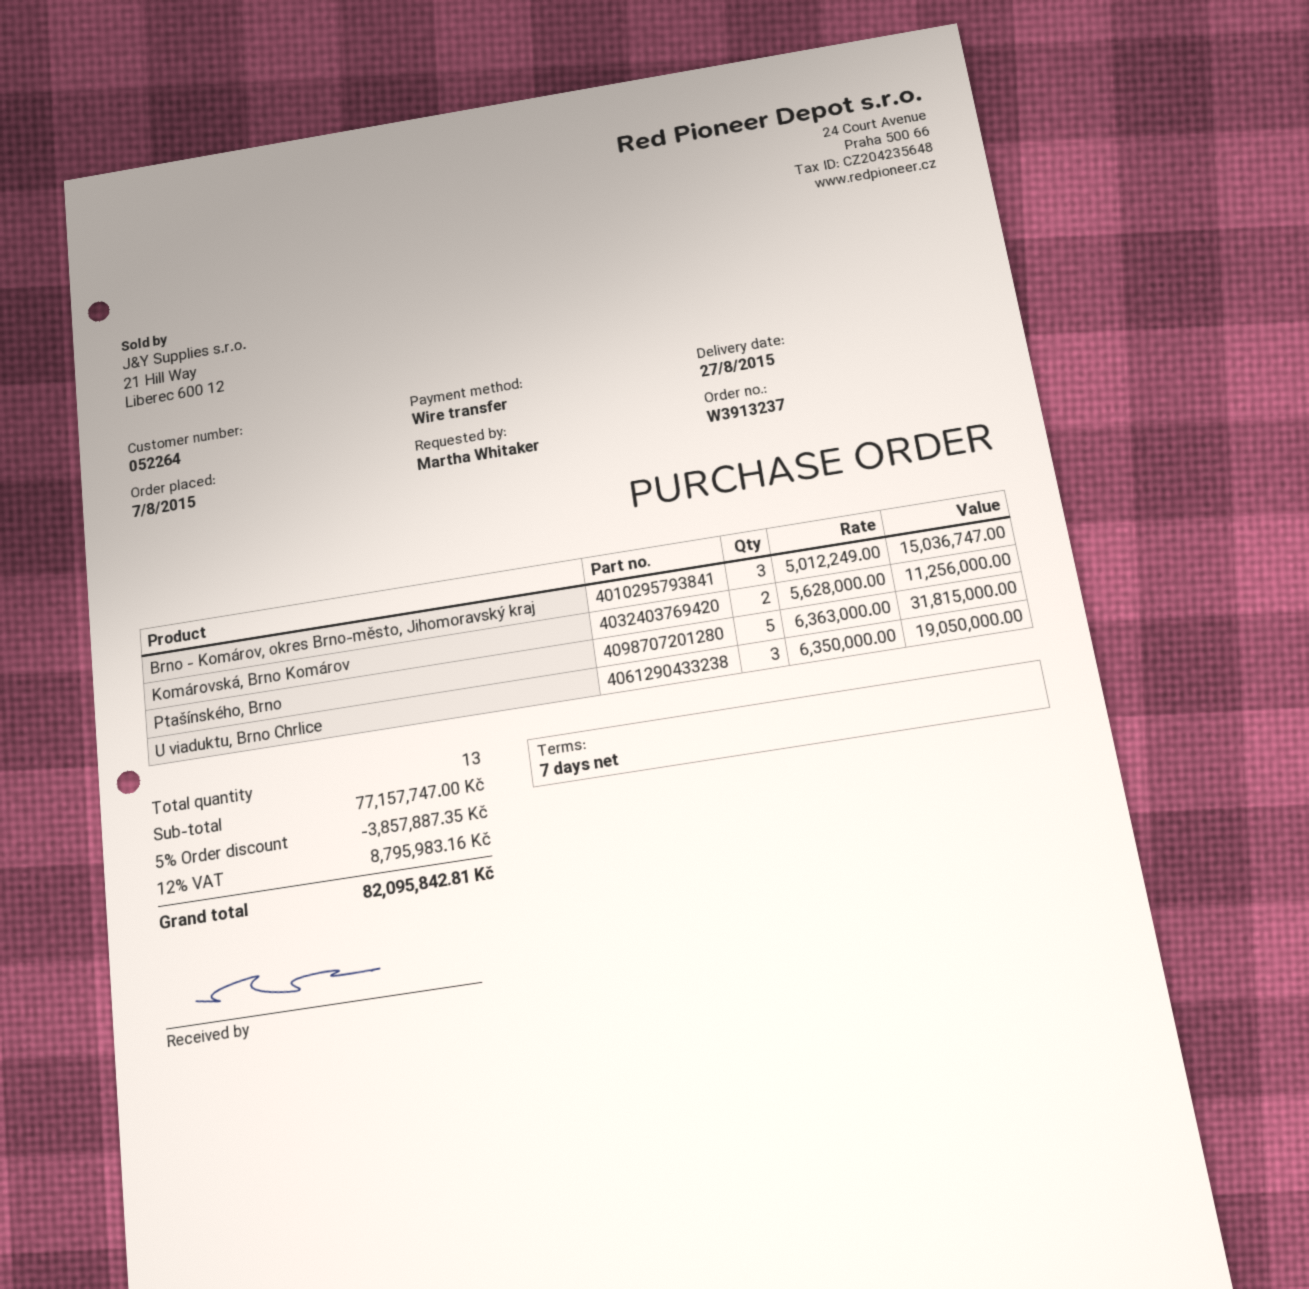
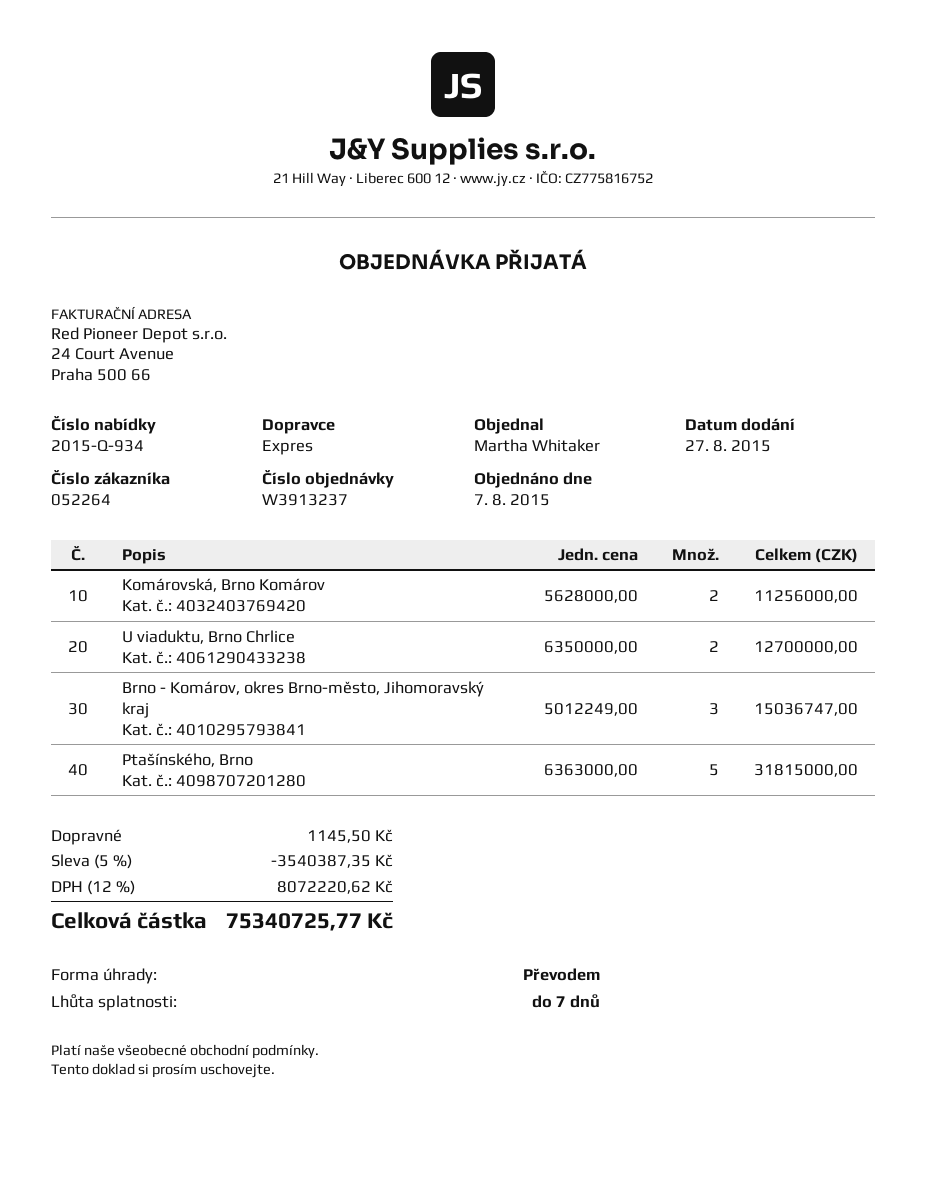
U viaduktu, Brno Chrlice: 3 x 6350000.00 = 19050000.00 -> 2 x 6350000.00 = 12700000.00
discount: 5% = 3857887.35 -> 5% = 3540387.35
shipping: none -> 1145.50
tax: 12% = 8795983.16 -> 12% = 8072220.62
total: 82095842.81 -> 75340725.77

